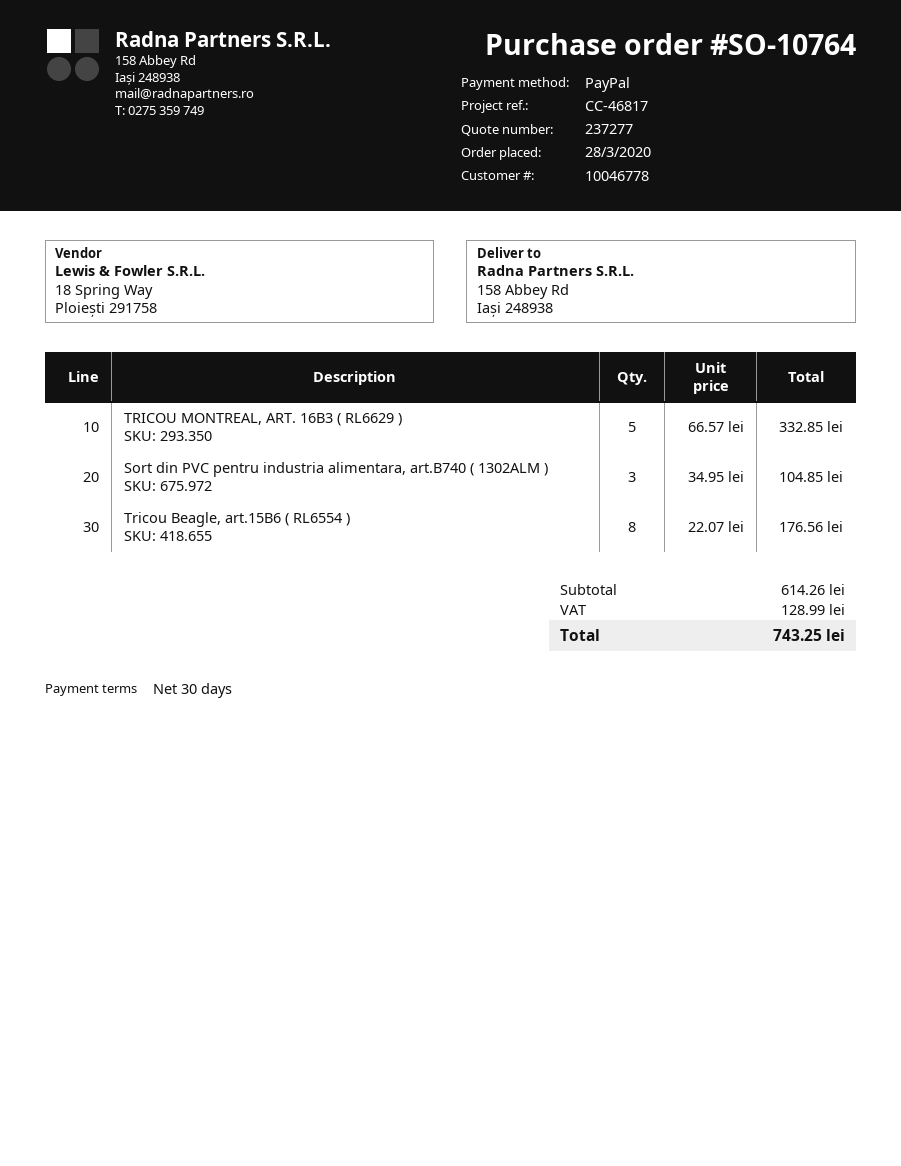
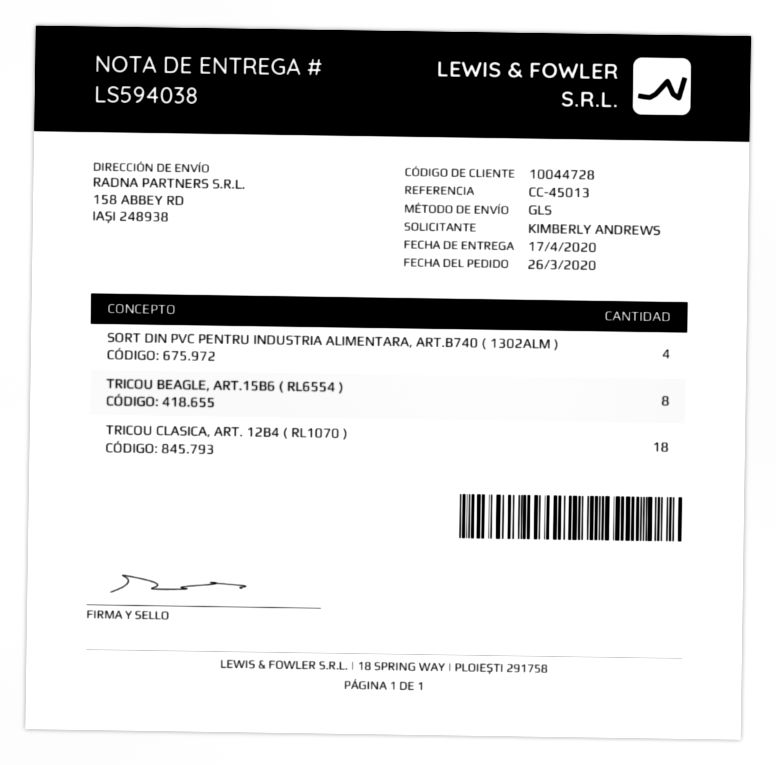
order date: 2020-03-28 -> 2020-03-26
customer number: 10046778 -> 10044728
reference: CC-46817 -> CC-45013
TRICOU MONTREAL, ART. 16B3 ( RL6629 ): 5 -> none
Sort din PVC pentru industria alimentara, art.B740 ( 1302ALM ): 3 -> 4
TRICOU CLASICA, ART. 12B4 ( RL1070 ): none -> 18

